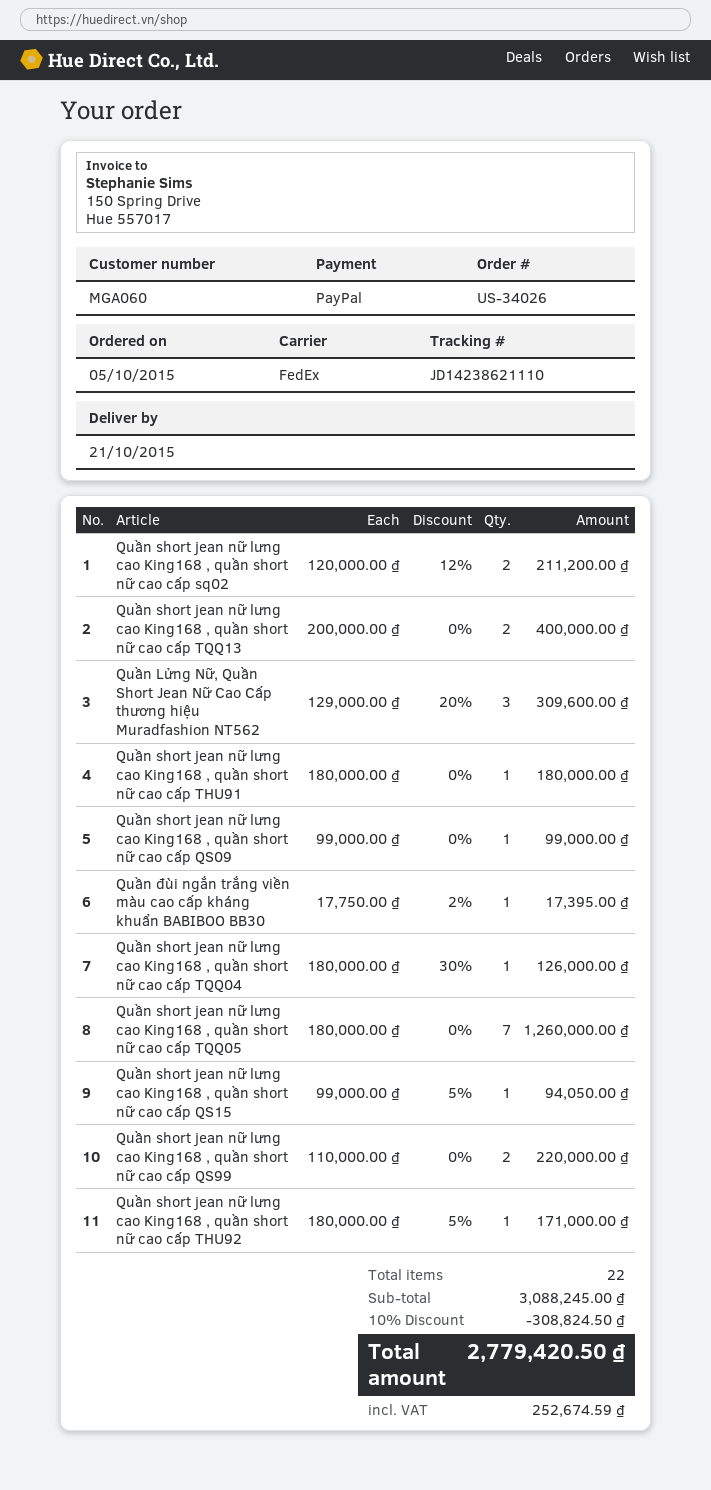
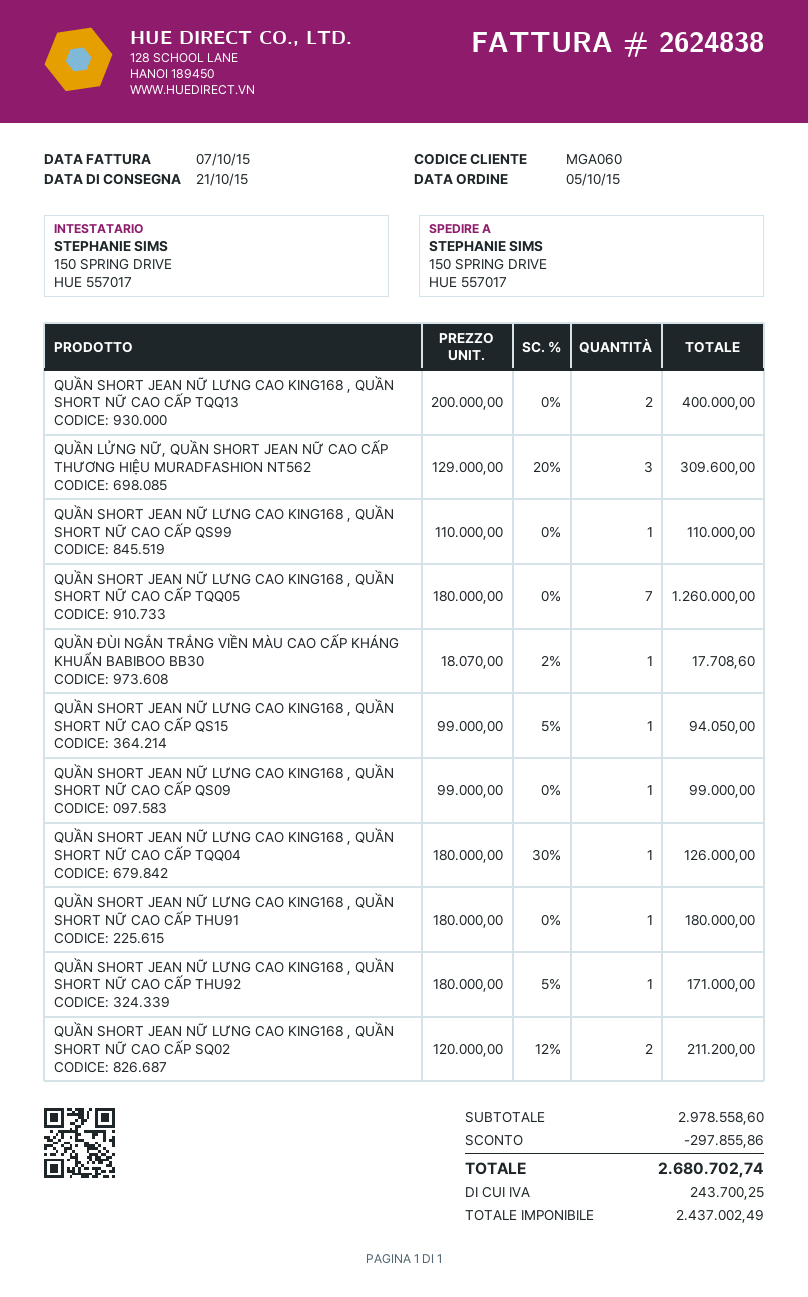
Quần đùi ngắn trắng viền màu cao cấp kháng khuẩn BABIBOO BB30: 1 x 17750.00 - 2% = 17395.00 -> 1 x 18070.00 - 2% = 17708.60
Quần short jean nữ lưng cao King168 , quần short nữ cao cấp QS99: 2 x 110000.00 = 220000.00 -> 1 x 110000.00 = 110000.00
subtotal: 3088245.00 -> 2978558.60
discount: 308824.50 -> 297855.86
tax: 252674.59 -> 243700.25
total: 2779420.50 -> 2680702.74

